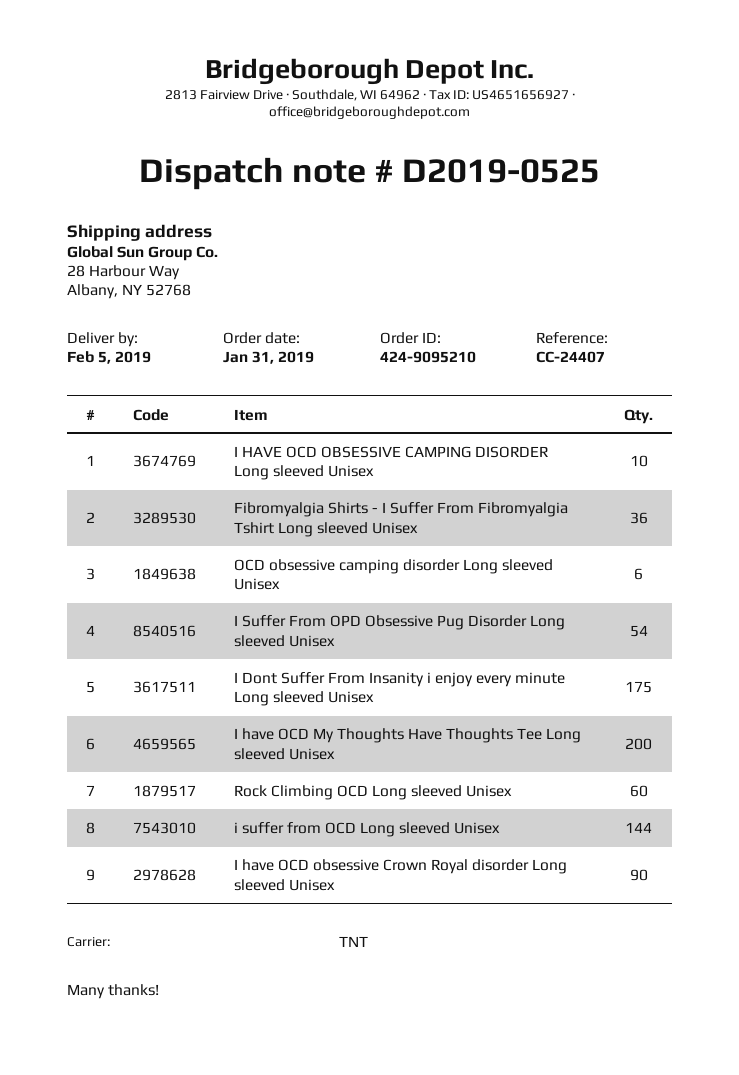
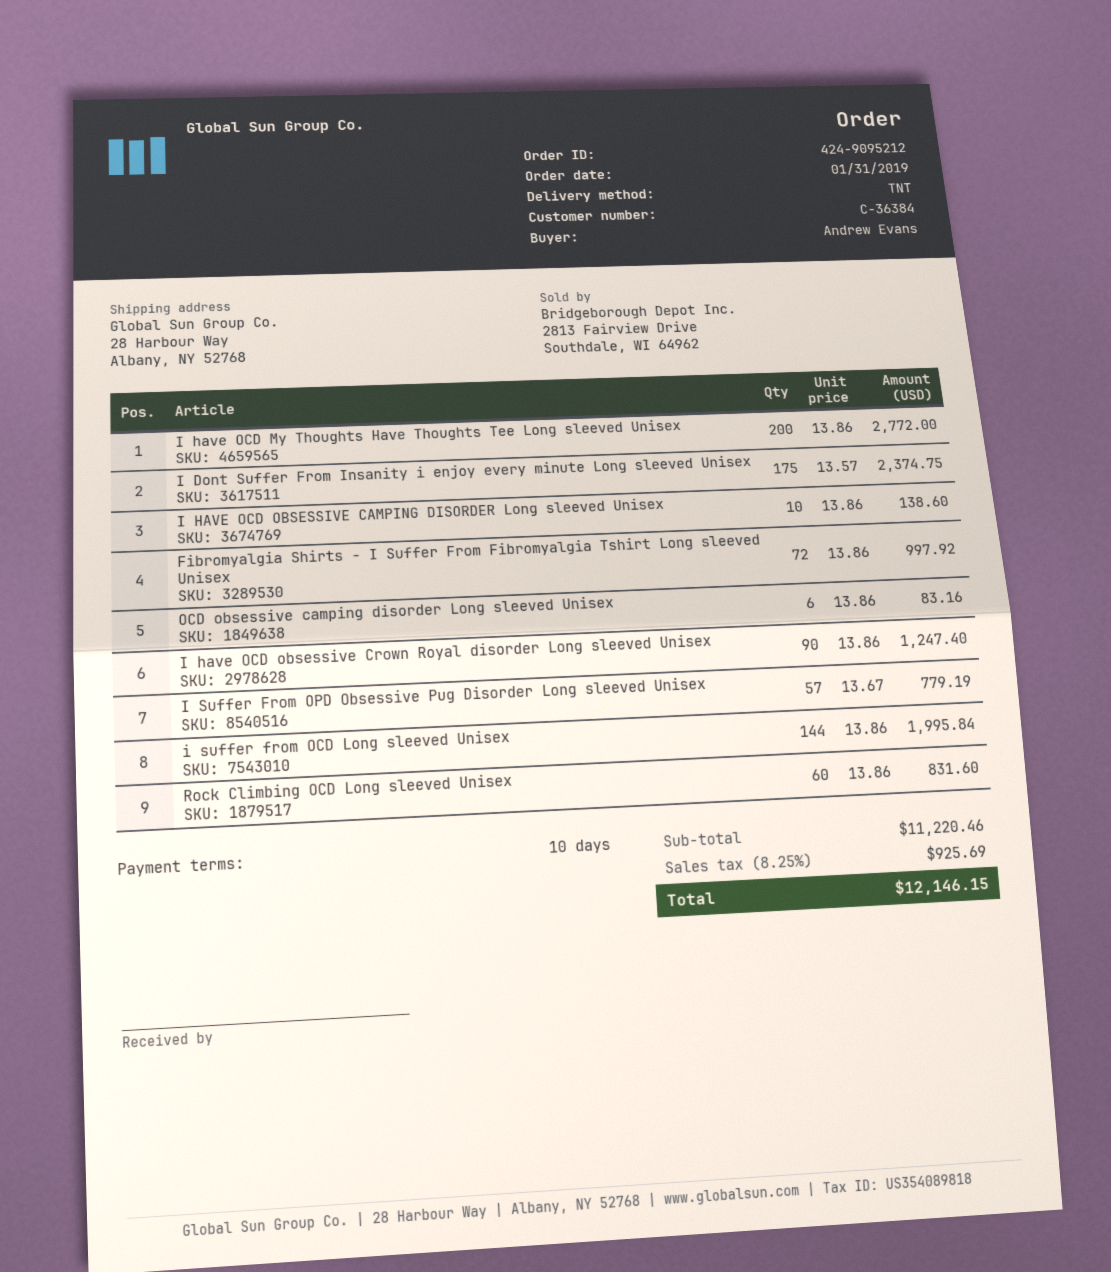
order number: 424-9095210 -> 424-9095212
Fibromyalgia Shirts - I Suffer From Fibromyalgia Tshirt Long sleeved Unisex: 36 -> 72
I Suffer From OPD Obsessive Pug Disorder Long sleeved Unisex: 54 -> 57

